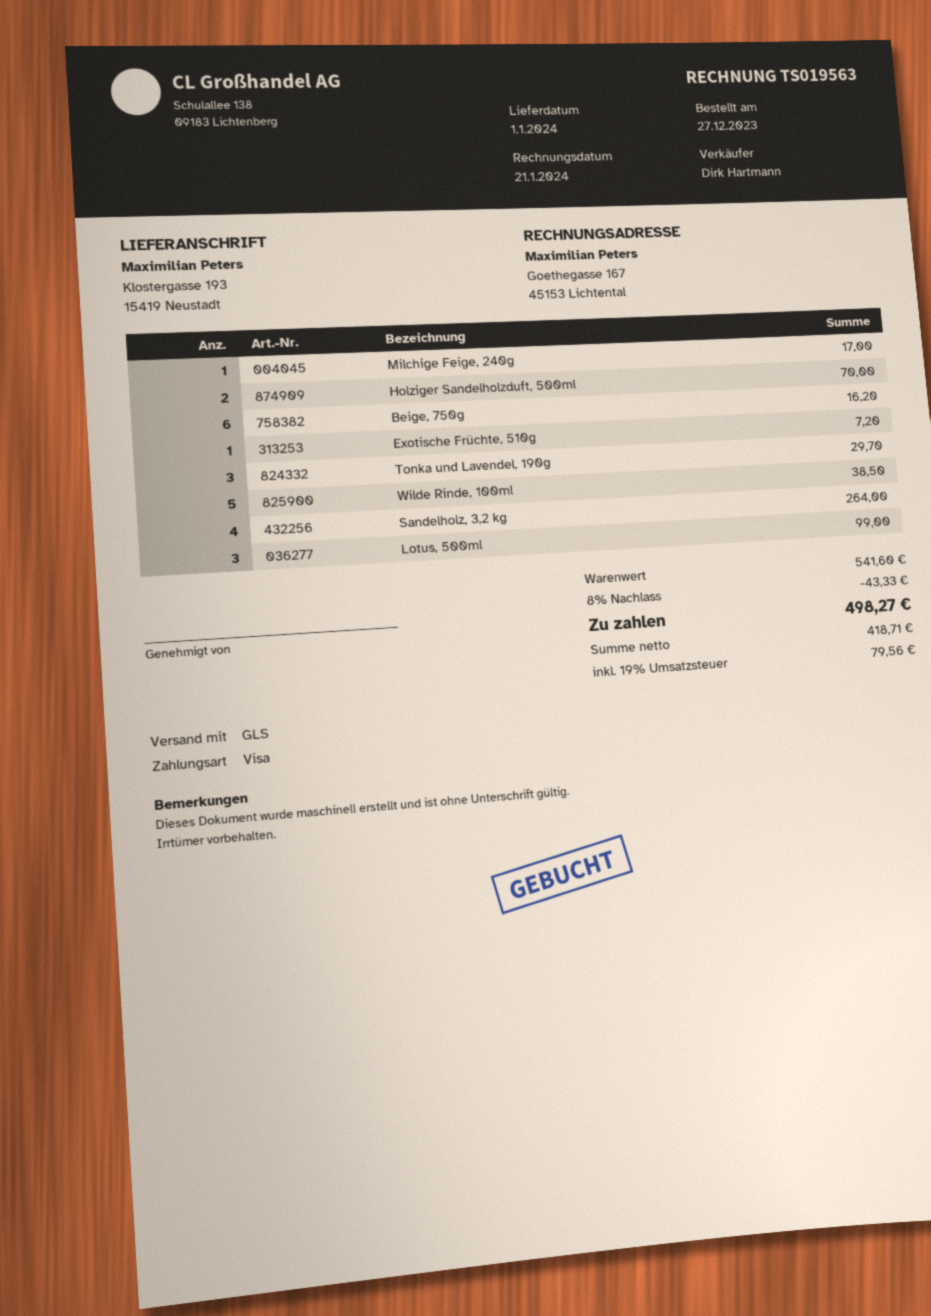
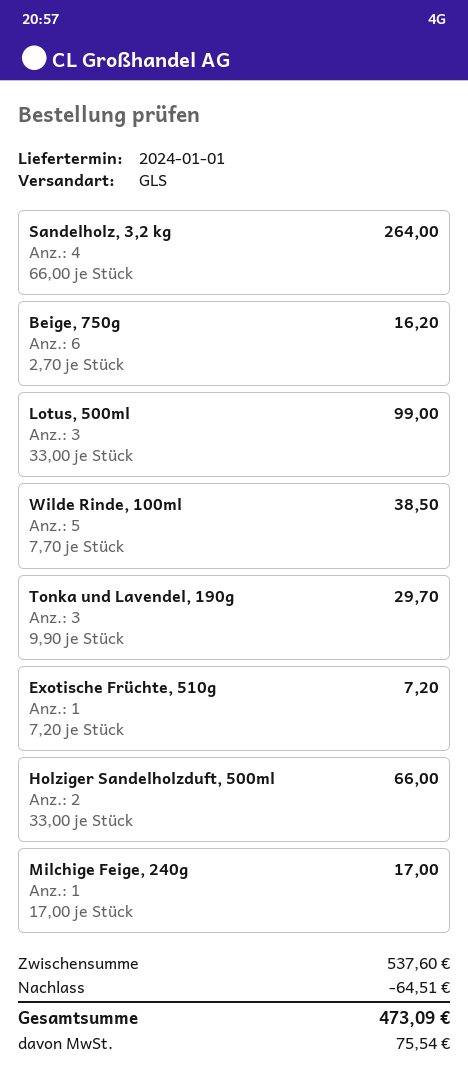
Holziger Sandelholzduft, 500ml: 2 for 70.00 -> 2 for 66.00
subtotal: 541.60 -> 537.60
discount: 43.33 -> 64.51
tax: 79.56 -> 75.54
total: 498.27 -> 473.09

